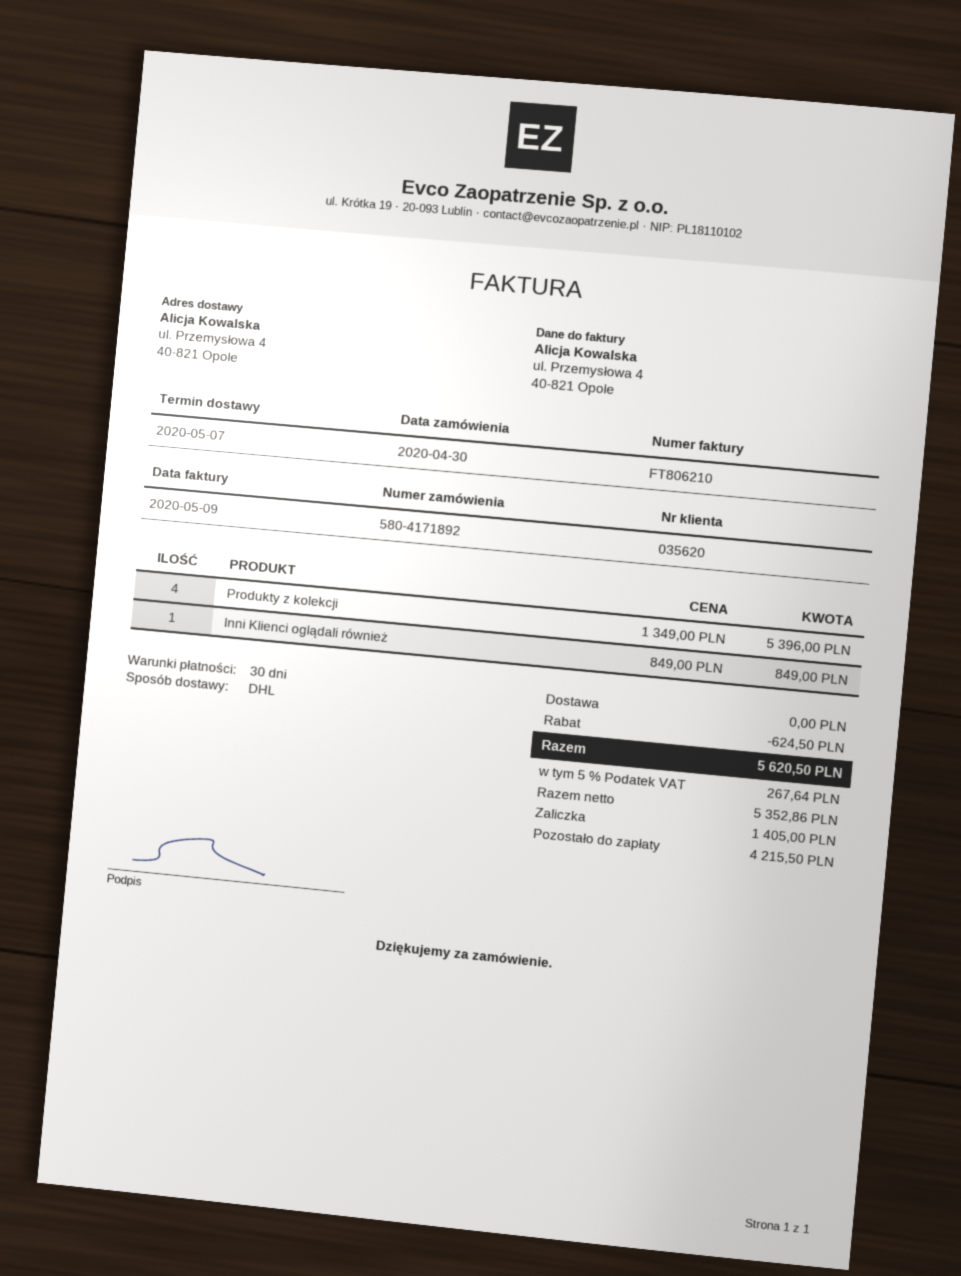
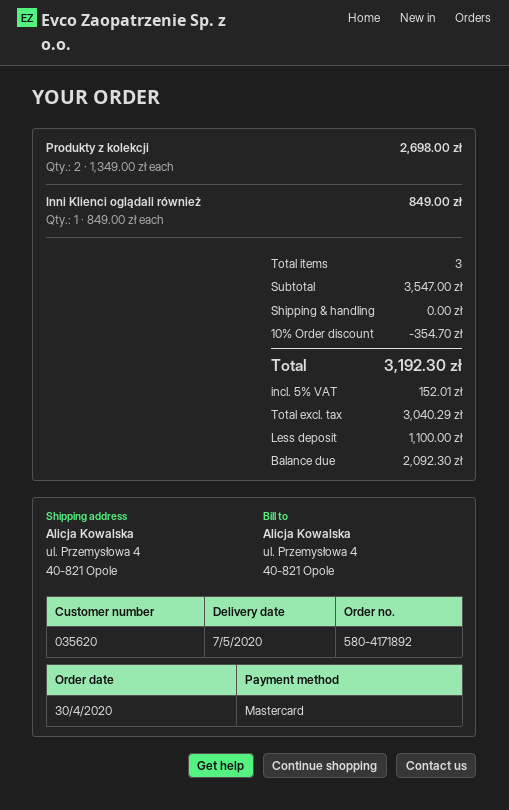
Produkty z kolekcji: 4 x 1349.00 = 5396.00 -> 2 x 1349.00 = 2698.00
discount: 624.50 -> 354.70
net: 5352.86 -> 3040.29
tax: 5% = 267.64 -> 5% = 152.01
total: 5620.50 -> 3192.30
deposit: 1405.00 -> 1100.00
balance: 4215.50 -> 2092.30

